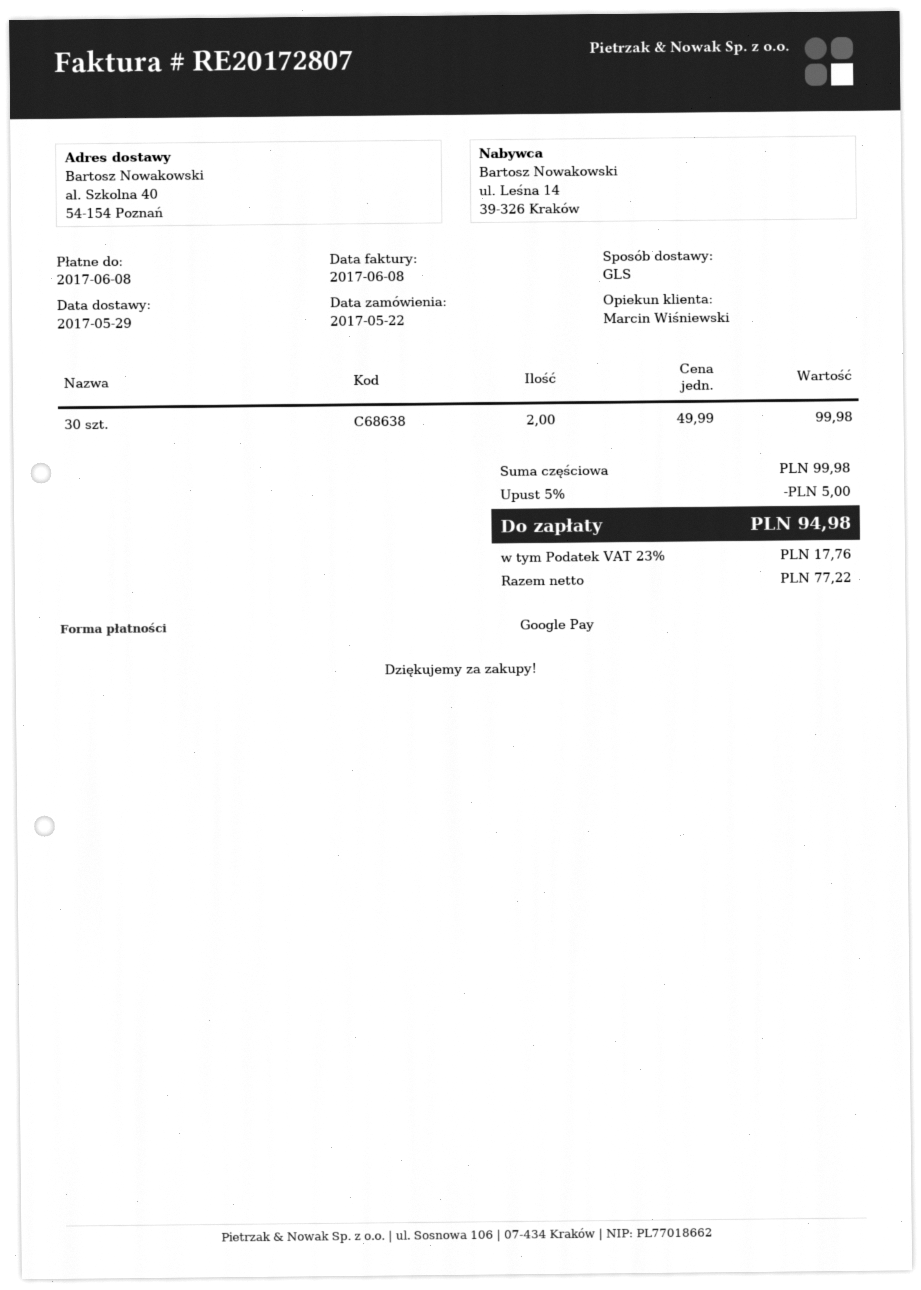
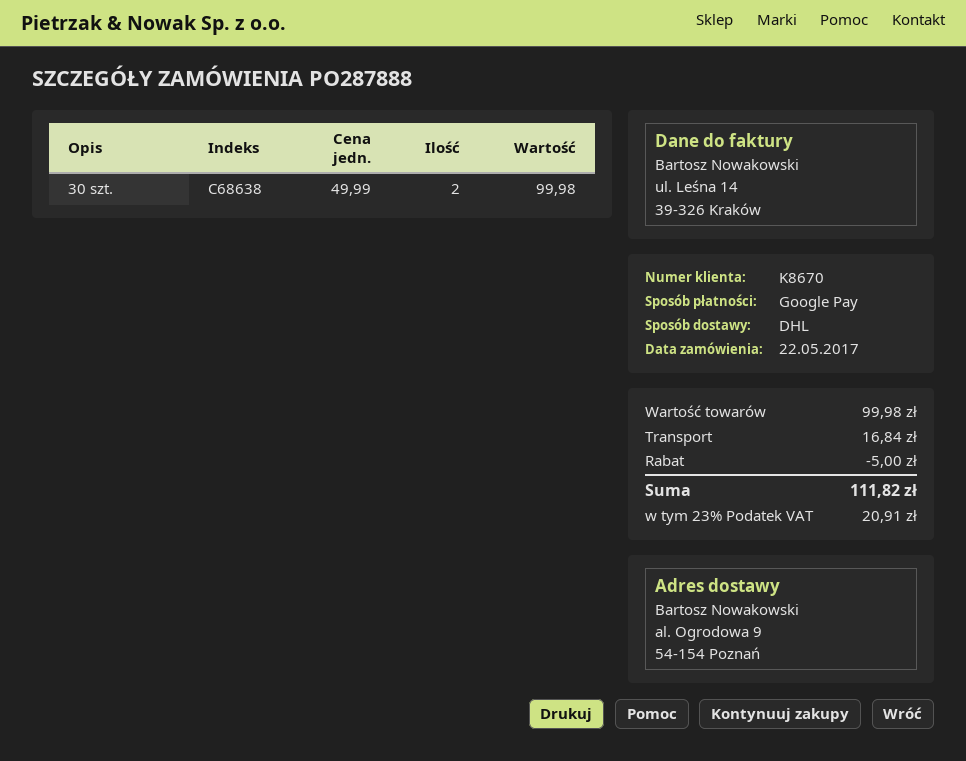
shipping method: GLS -> DHL
ship to: al. Szkolna 40, 54-154 Poznań -> al. Ogrodowa 9, 54-154 Poznań
shipping: none -> 16.84
tax: 23% = 17.76 -> 23% = 20.91
total: 94.98 -> 111.82

